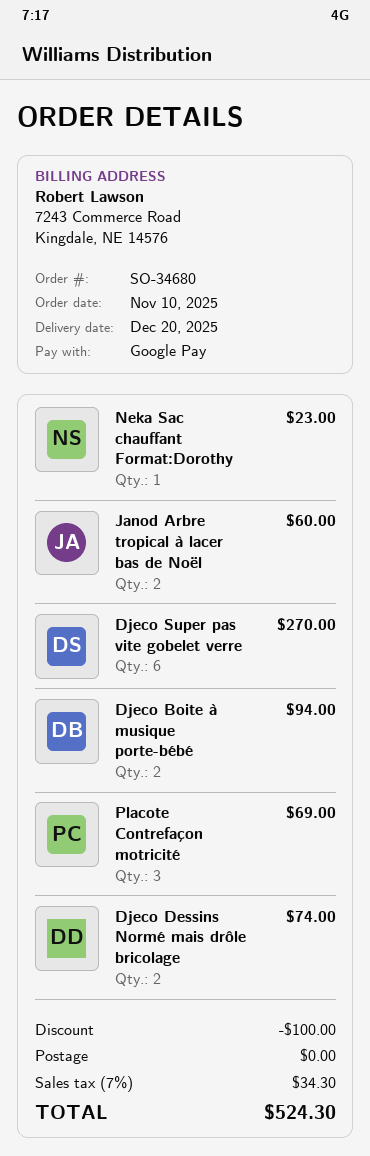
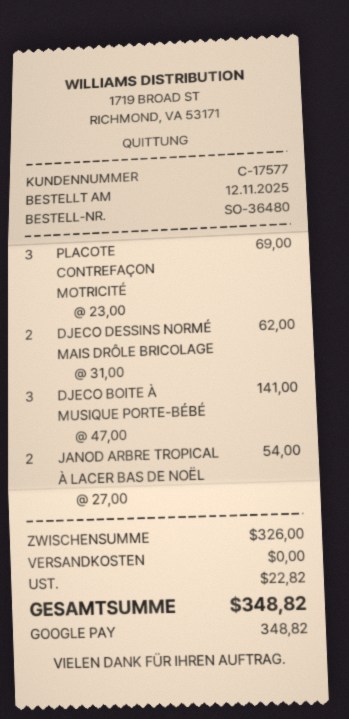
order number: SO-34680 -> SO-36480
order date: 2025-11-10 -> 2025-11-12
Neka Sac chauffant Format:Dorothy: 1 for 23.00 -> none
Janod Arbre tropical à lacer bas de Noël: 2 for 60.00 -> 2 for 54.00
Djeco Super pas vite gobelet verre: 6 for 270.00 -> none
Djeco Boite à musique porte-bébé: 2 for 94.00 -> 3 for 141.00
Djeco Dessins Normé mais drôle bricolage: 2 for 74.00 -> 2 for 62.00
discount: 100.00 -> none
tax: 34.30 -> 22.82
total: 524.30 -> 348.82

